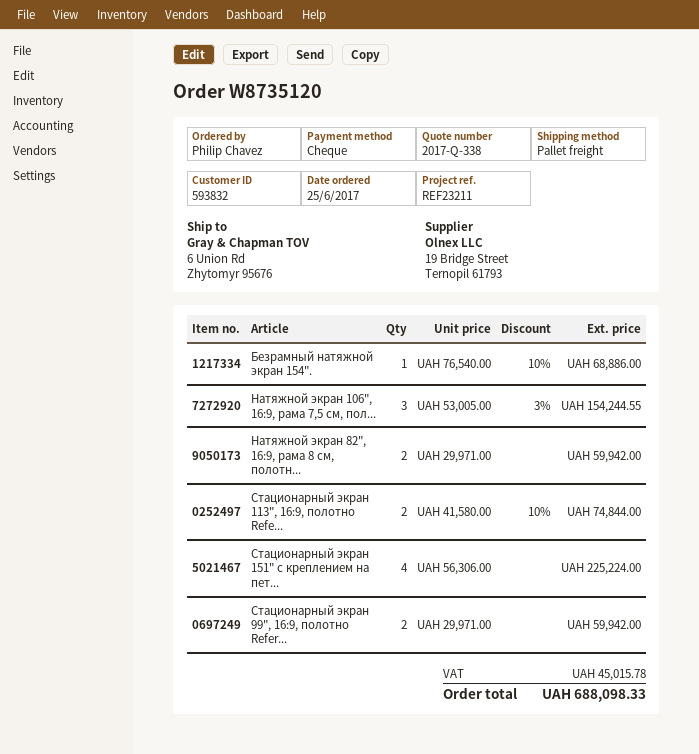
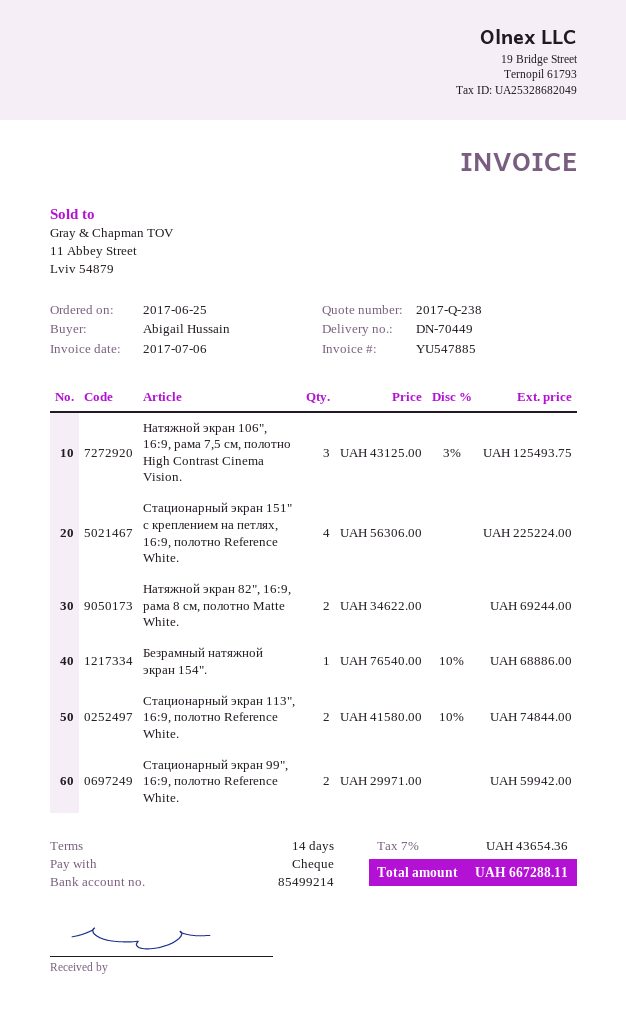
quote number: 2017-Q-338 -> 2017-Q-238
ordered by: Philip Chavez -> Abigail Hussain
Натяжной экран 106", 16:9, рама 7,5 см, пол...: 3 x 53005.00 - 3% = 154244.55 -> 3 x 43125.00 - 3% = 125493.75
Натяжной экран 82", 16:9, рама 8 см, полотн...: 2 x 29971.00 = 59942.00 -> 2 x 34622.00 = 69244.00
tax: 45015.78 -> 43654.36
total: 688098.33 -> 667288.11

